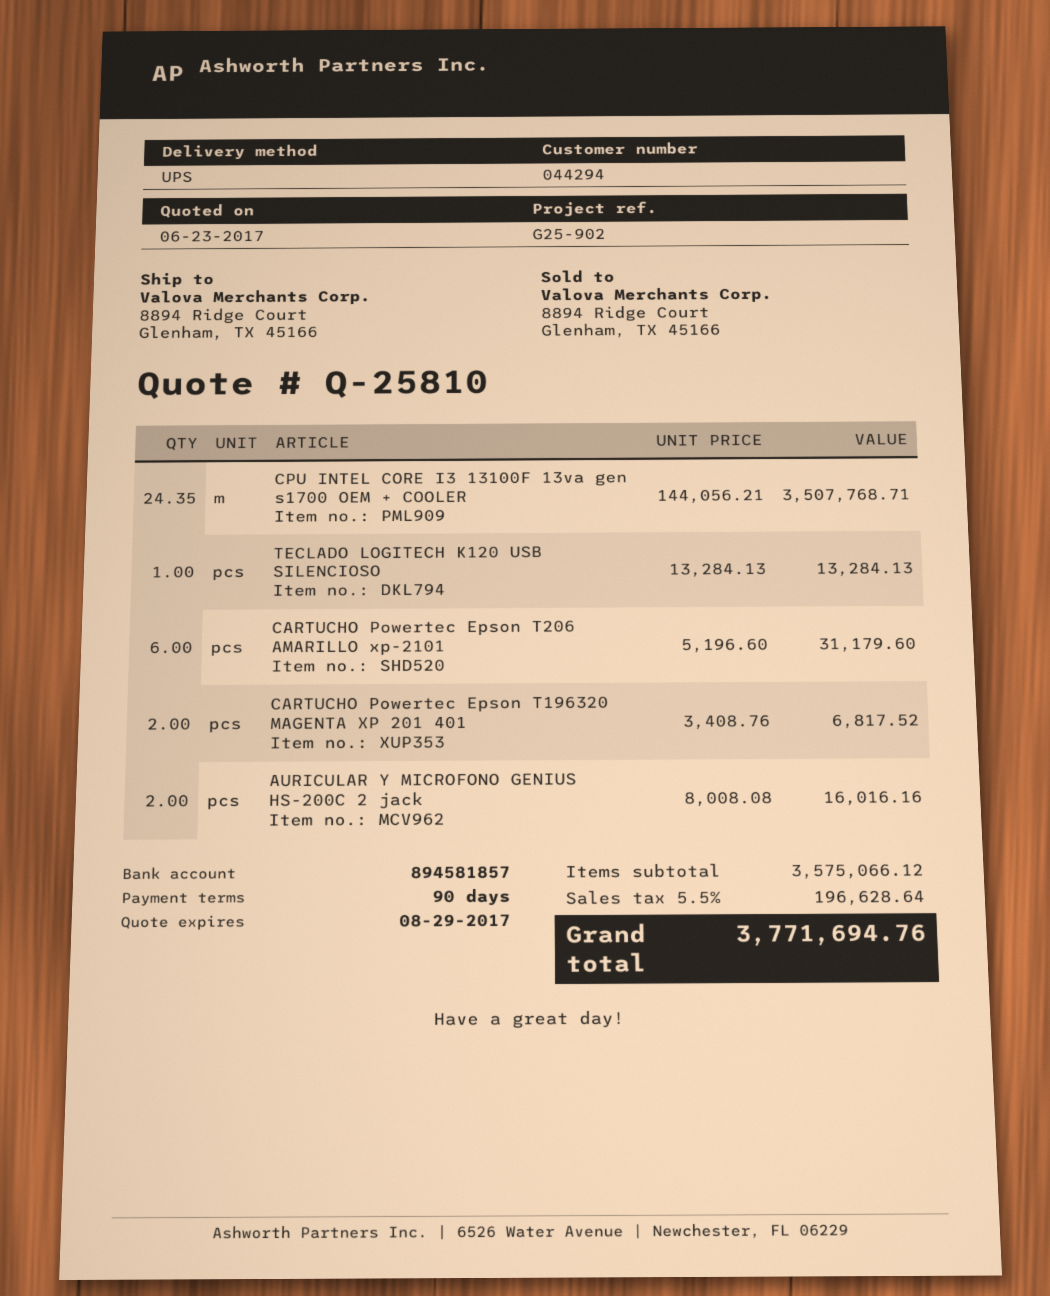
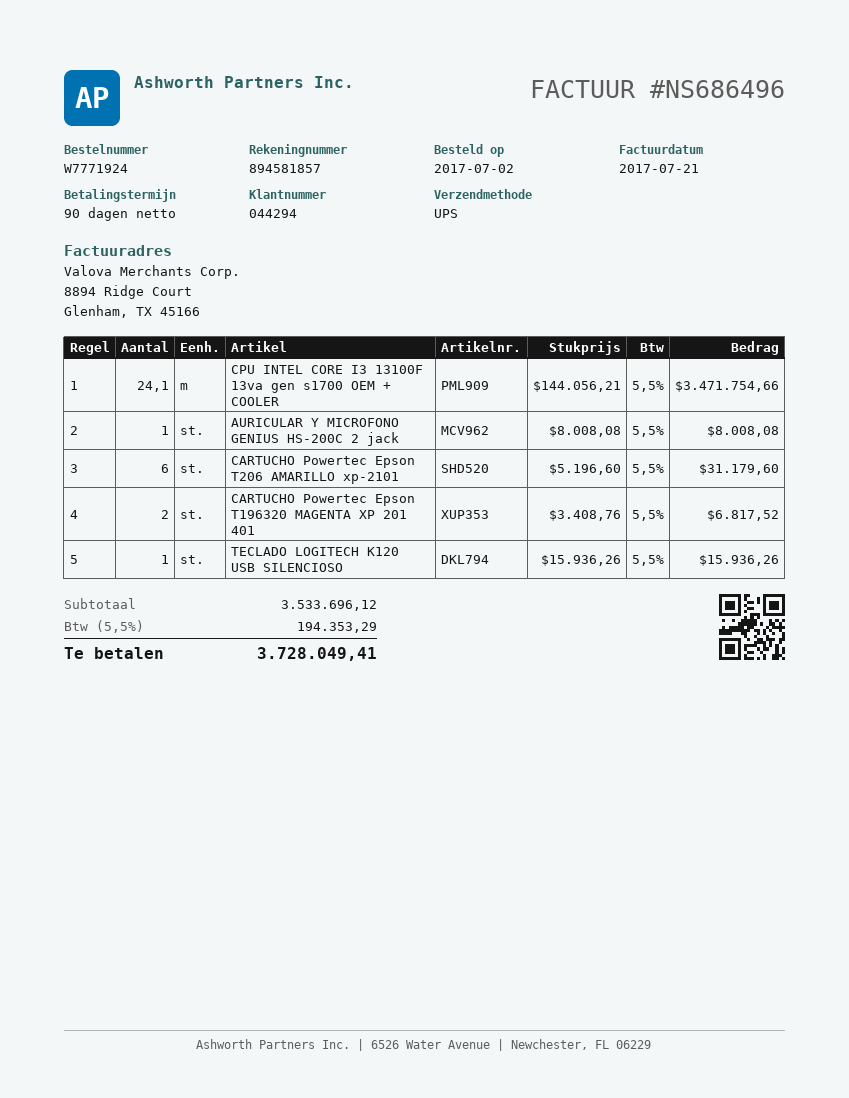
CPU INTEL CORE I3 13100F 13va gen s1700 OEM + COOLER: 24.35 x 144056.21 = 3507768.71 -> 24.1 x 144056.21 = 3471754.66
TECLADO LOGITECH K120 USB SILENCIOSO: 1 x 13284.13 = 13284.13 -> 1 x 15936.26 = 15936.26
AURICULAR Y MICROFONO GENIUS HS-200C 2 jack: 2 x 8008.08 = 16016.16 -> 1 x 8008.08 = 8008.08
subtotal: 3575066.12 -> 3533696.12
tax: 5.5% = 196628.64 -> 5.5% = 194353.29
total: 3771694.76 -> 3728049.41

